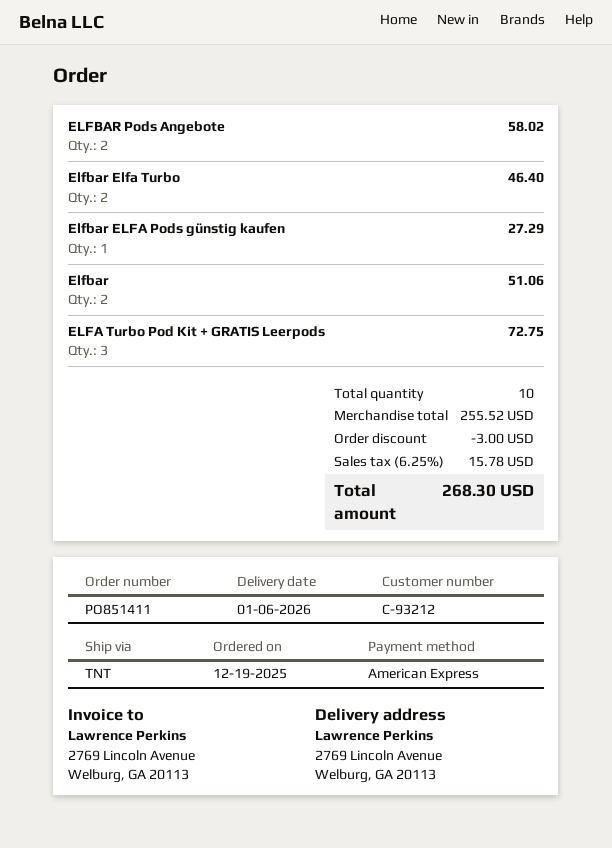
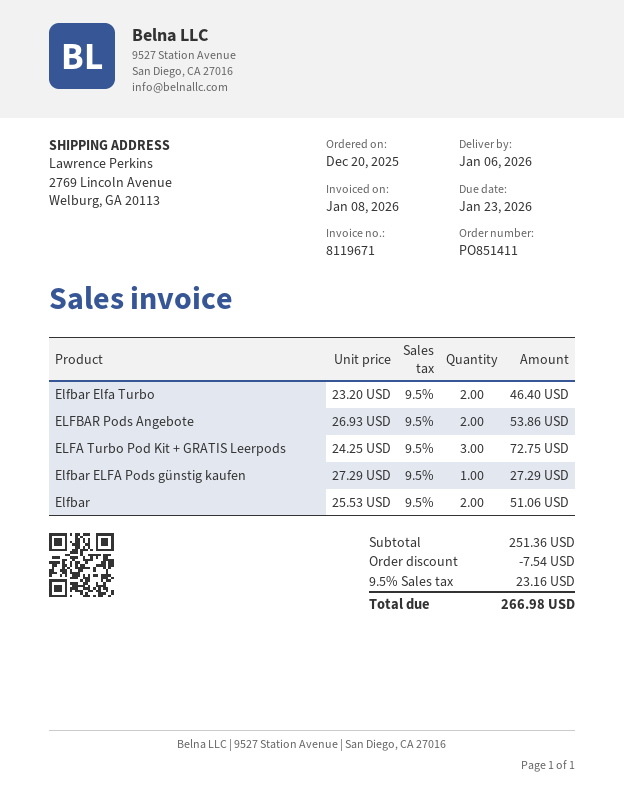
order date: 2025-12-19 -> 2025-12-20
ELFBAR Pods Angebote: 2 for 58.02 -> 2 for 53.86
subtotal: 255.52 -> 251.36
discount: 3.00 -> 7.54
tax: 6.25% = 15.78 -> 9.5% = 23.16
total: 268.30 -> 266.98

